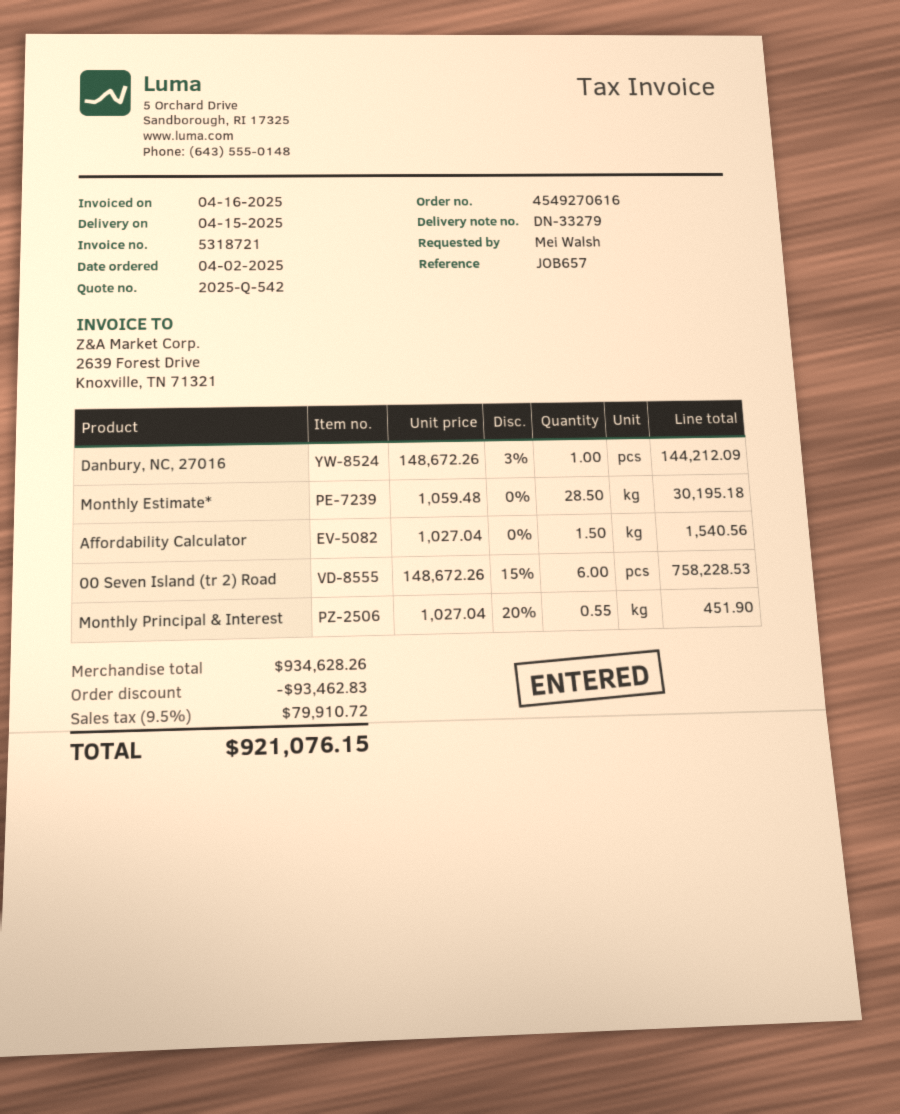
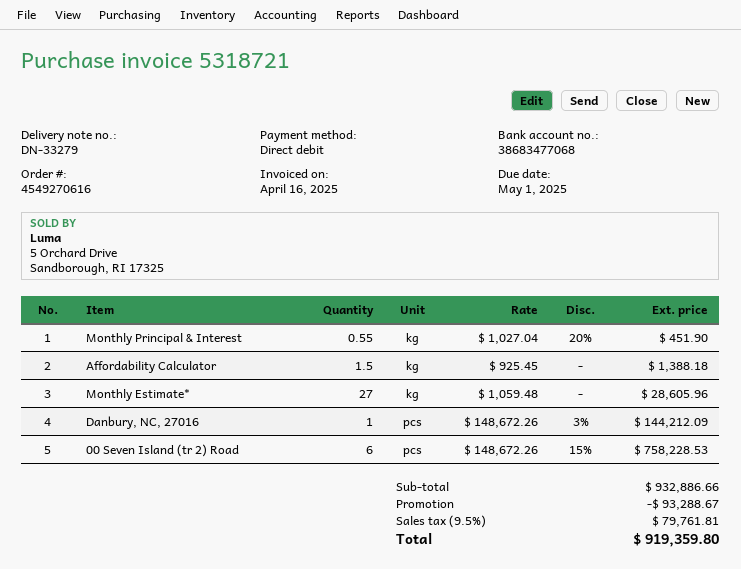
Monthly Estimate*: 28.5 x 1059.48 = 30195.18 -> 27 x 1059.48 = 28605.96
Affordability Calculator: 1.5 x 1027.04 = 1540.56 -> 1.5 x 925.45 = 1388.18
subtotal: 934628.26 -> 932886.66
discount: 93462.83 -> 93288.67
tax: 9.5% = 79910.72 -> 9.5% = 79761.81
total: 921076.15 -> 919359.80

